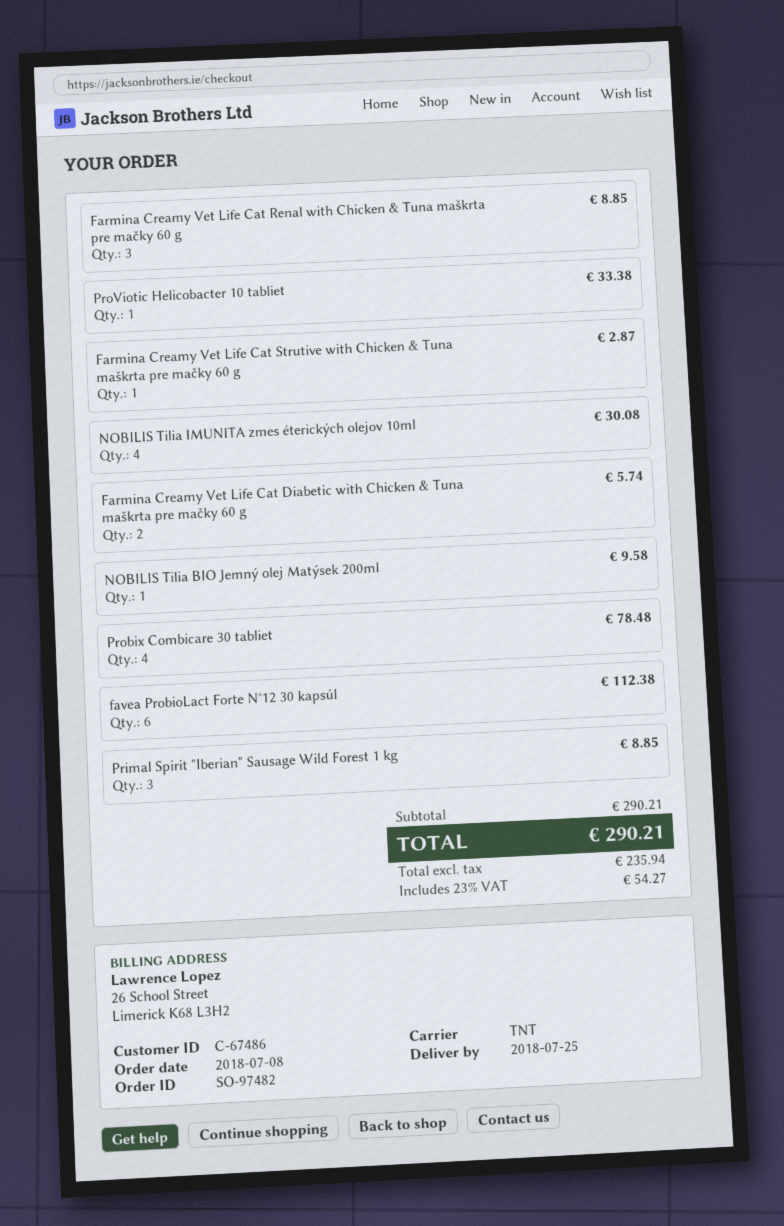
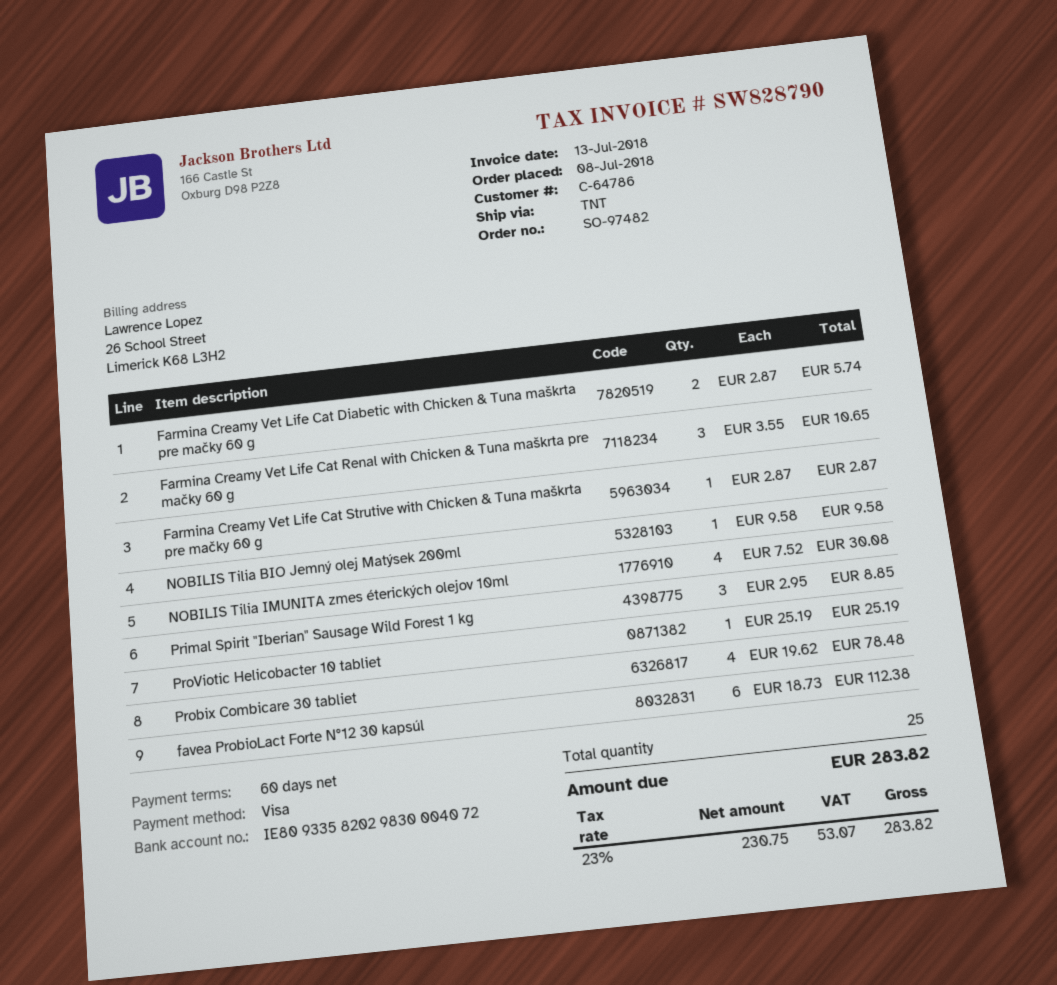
customer number: C-67486 -> C-64786
Farmina Creamy Vet Life Cat Renal with Chicken & Tuna maškrta pre mačky 60 g: 3 for 8.85 -> 3 for 10.65
ProViotic Helicobacter 10 tabliet: 1 for 33.38 -> 1 for 25.19
net: 235.94 -> 230.75
tax: 23% = 54.27 -> 23% = 53.07
total: 290.21 -> 283.82

